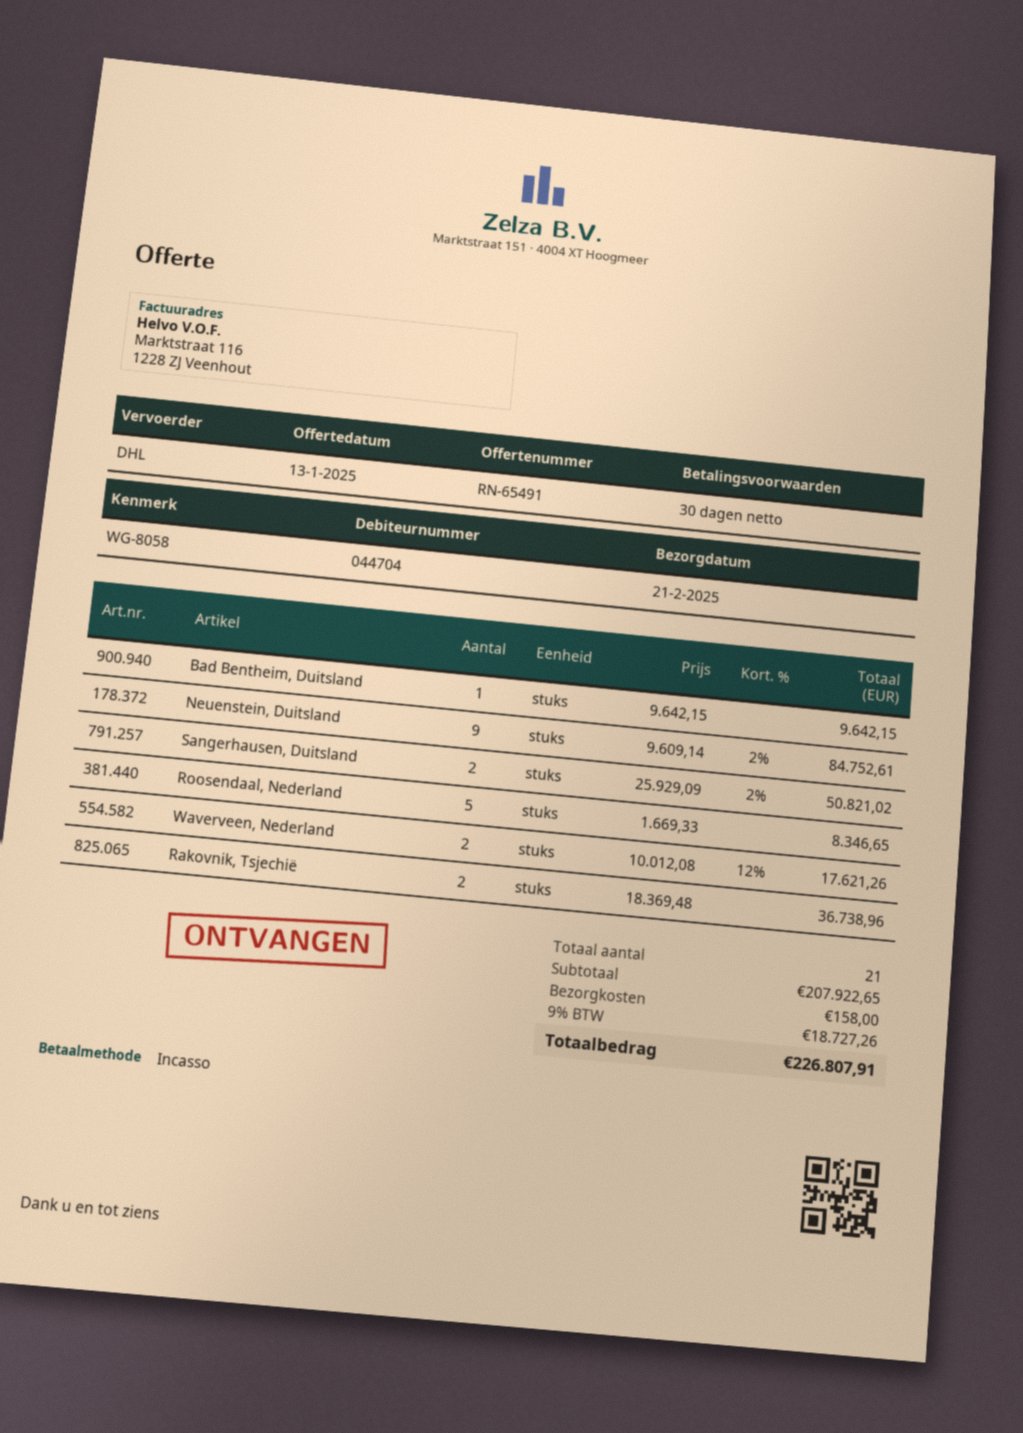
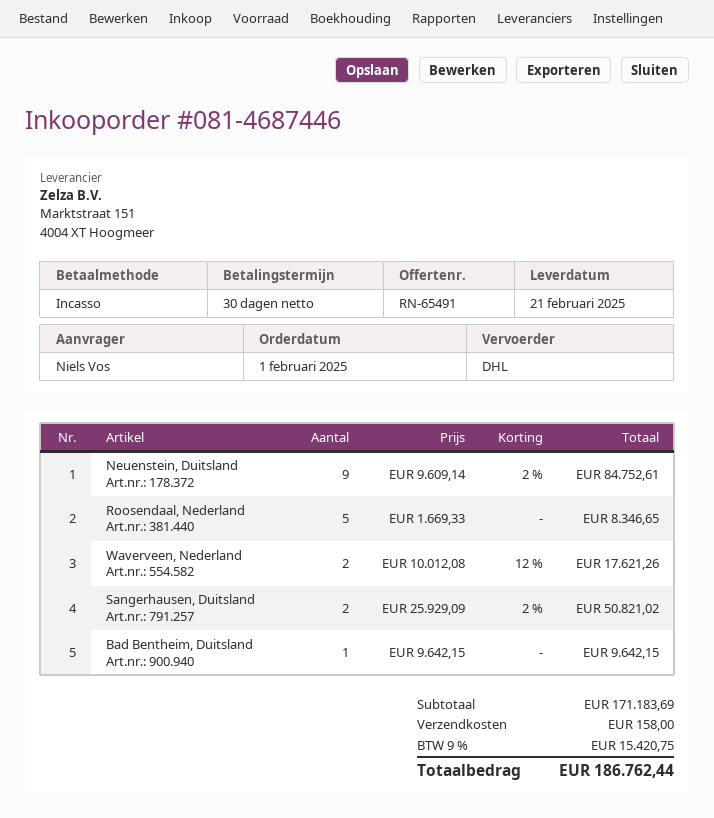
Rakovnik, Tsjechië: 2 x 18369.48 = 36738.96 -> none
subtotal: 207922.65 -> 171183.69
tax: 9% = 18727.26 -> 9% = 15420.75
total: 226807.91 -> 186762.44

